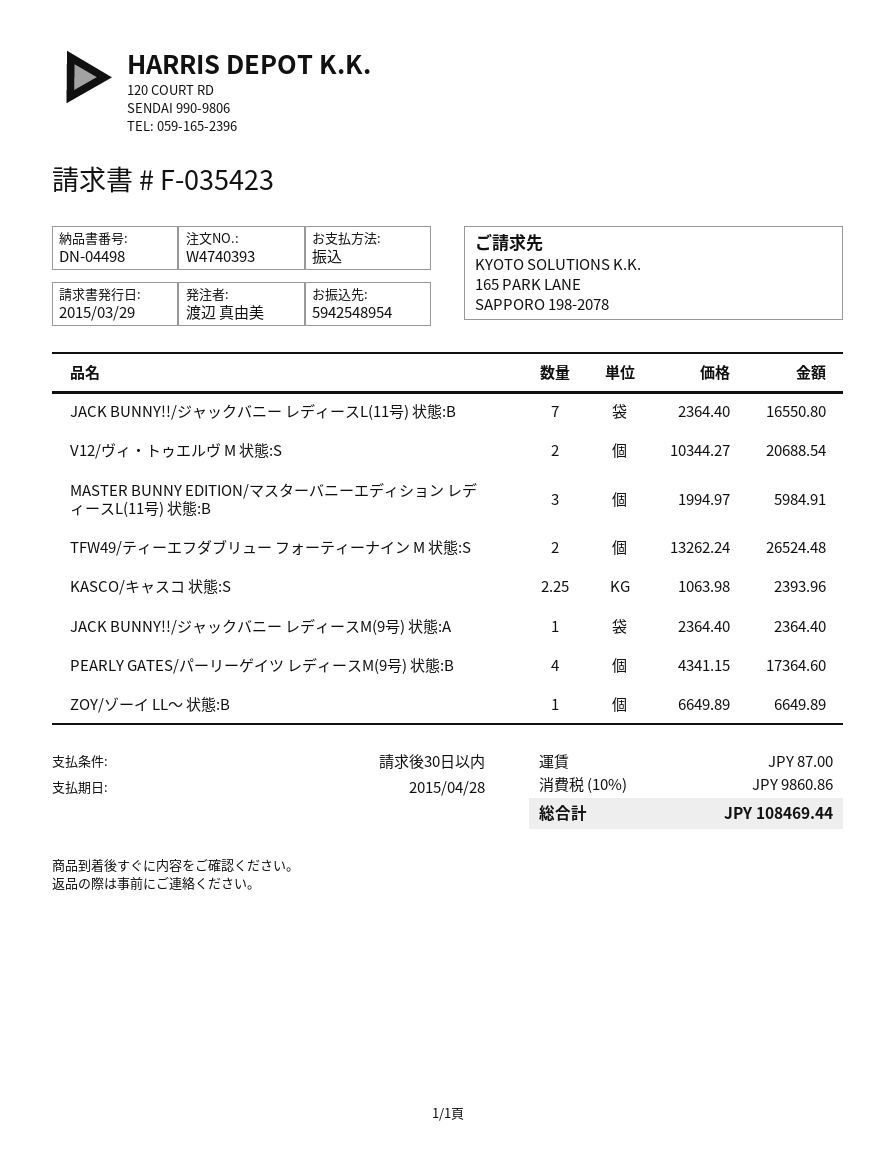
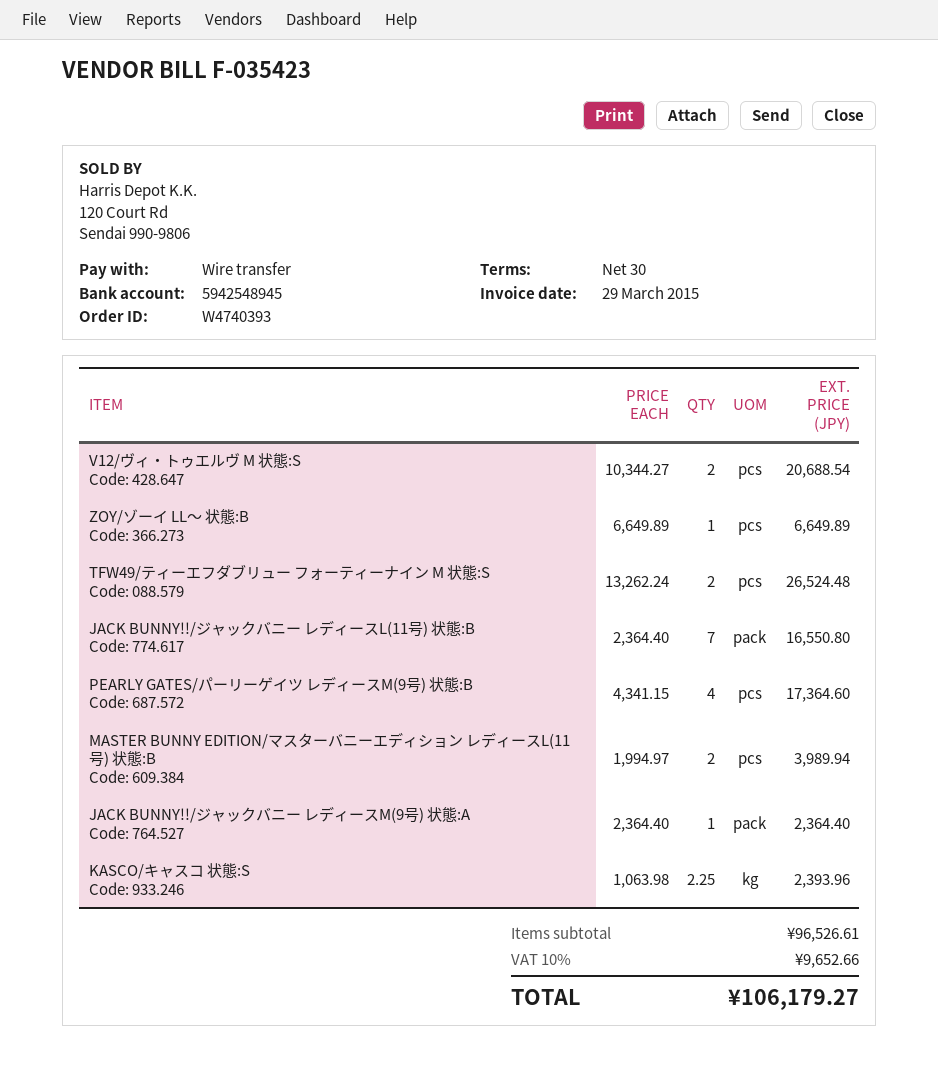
bank account: 5942548954 -> 5942548945
MASTER BUNNY EDITION/マスターバニーエディション レディースL(11号) 状態:B: 3 x 1994.97 = 5984.91 -> 2 x 1994.97 = 3989.94
shipping: 87.00 -> none
tax: 10% = 9860.86 -> 10% = 9652.66
total: 108469.44 -> 106179.27

